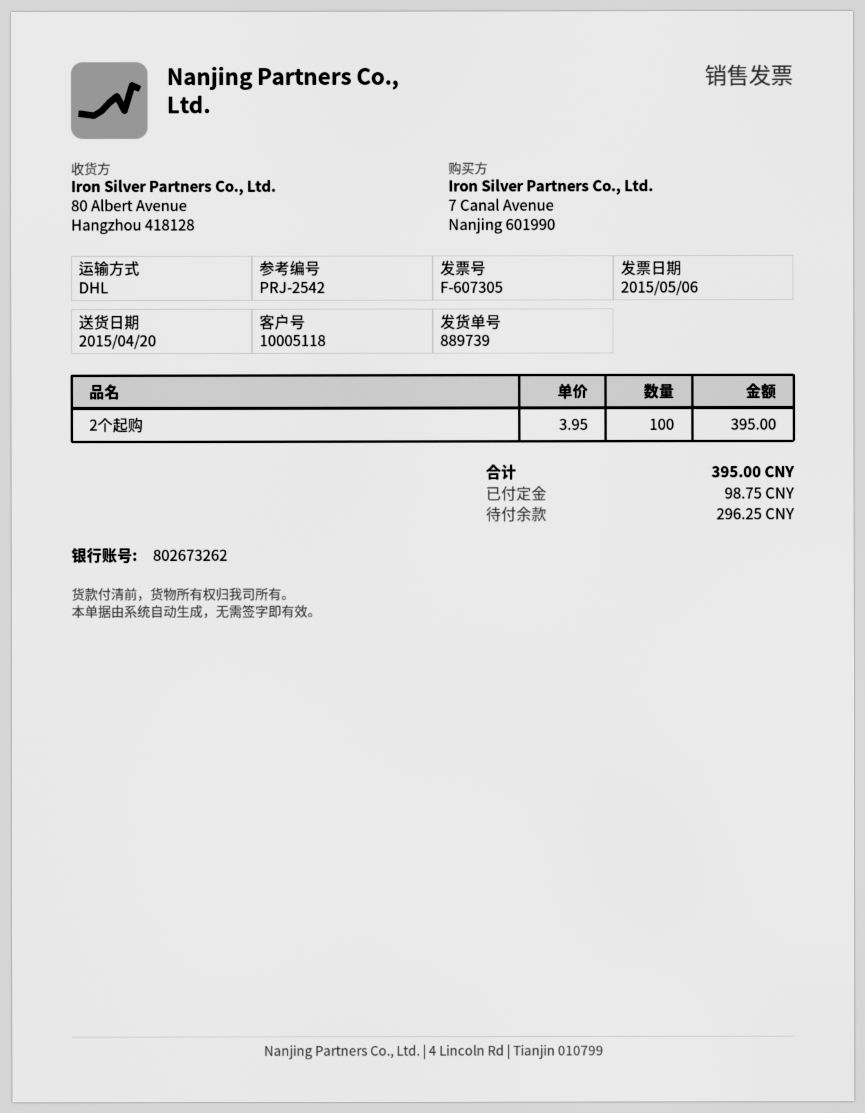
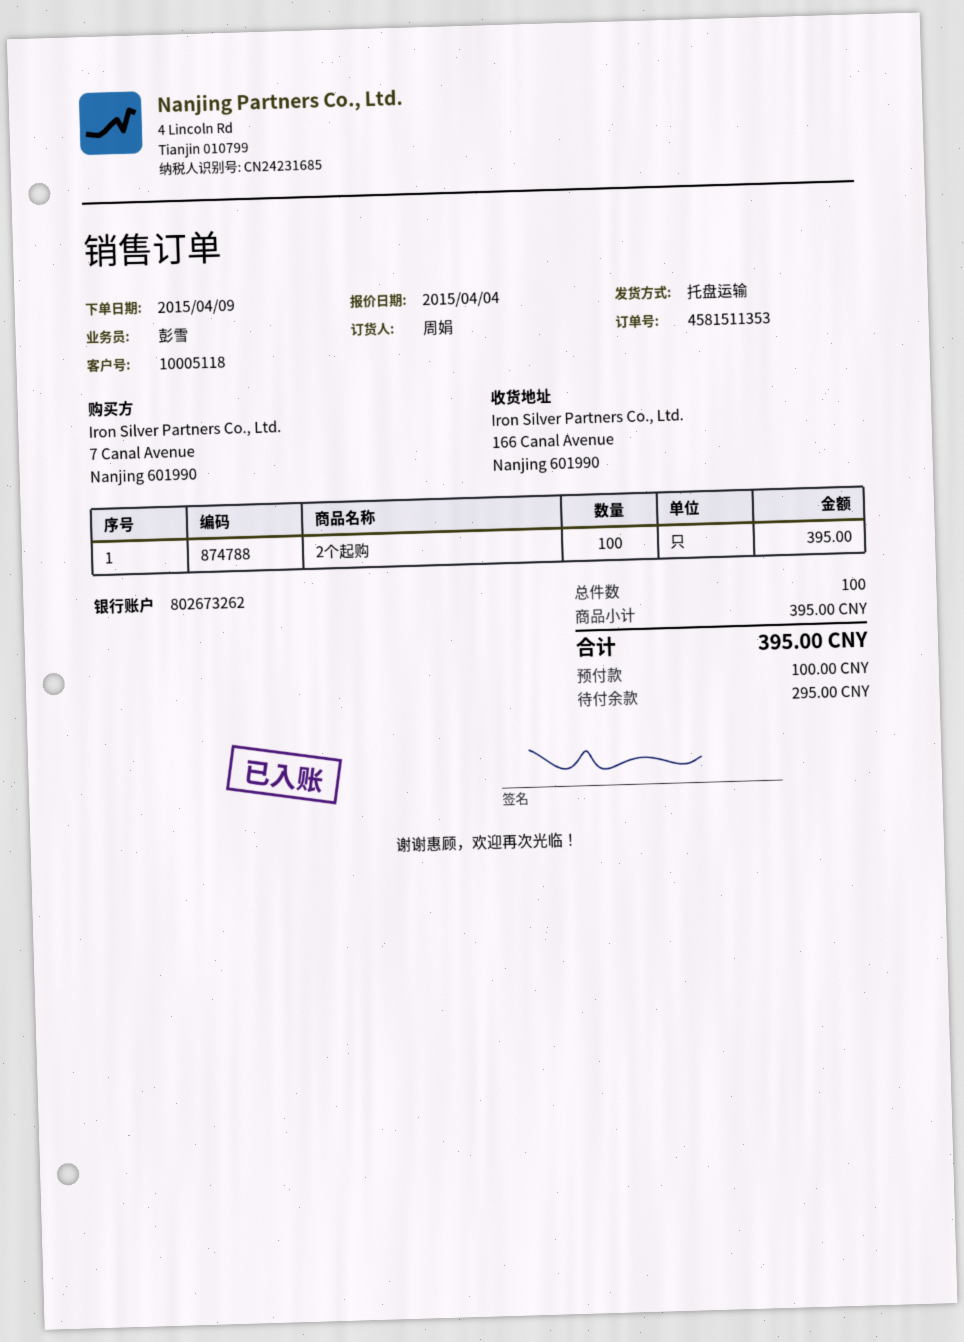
shipping method: DHL -> pallet freight
ship to: 80 Albert Avenue, Hangzhou 418128 -> 166 Canal Avenue, Nanjing 601990
deposit: 98.75 -> 100.00
balance: 296.25 -> 295.00

